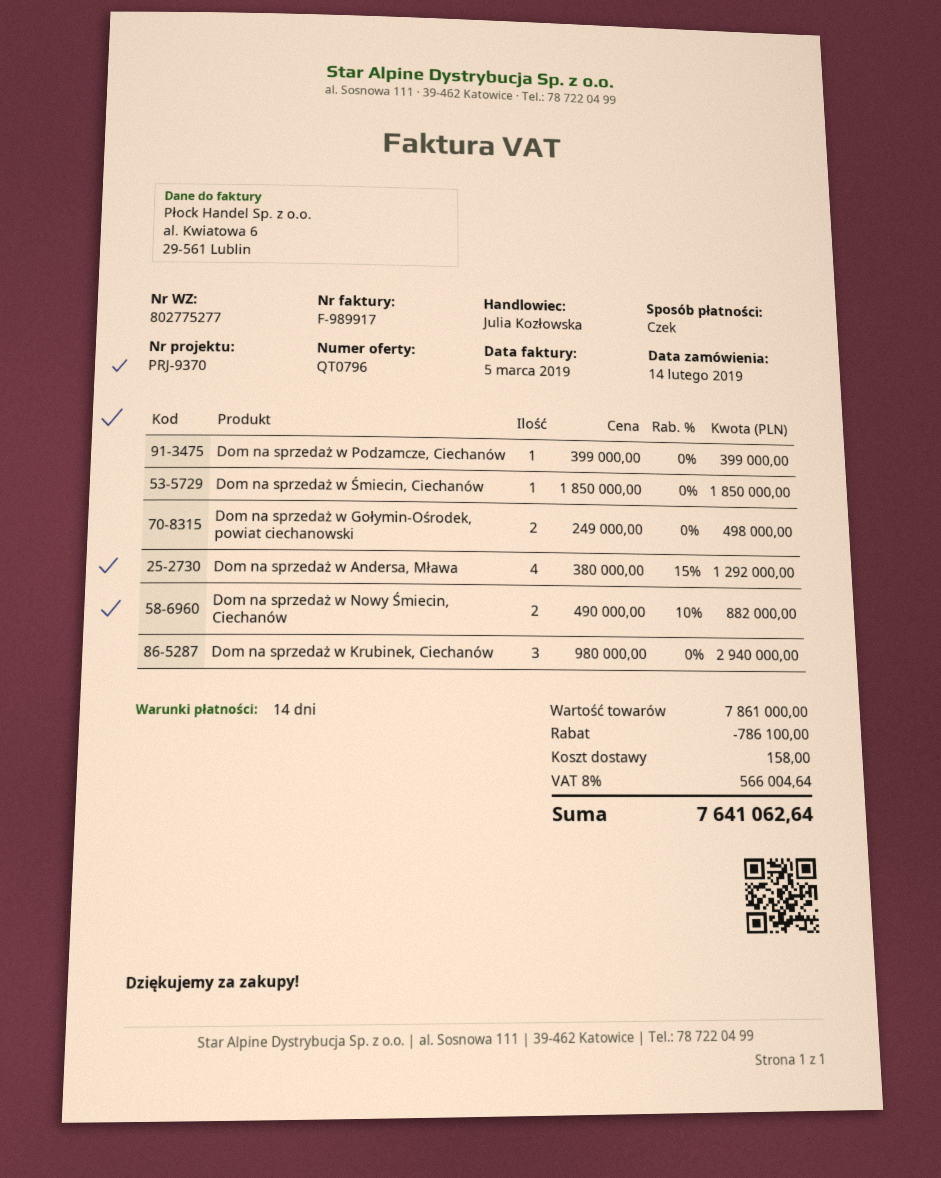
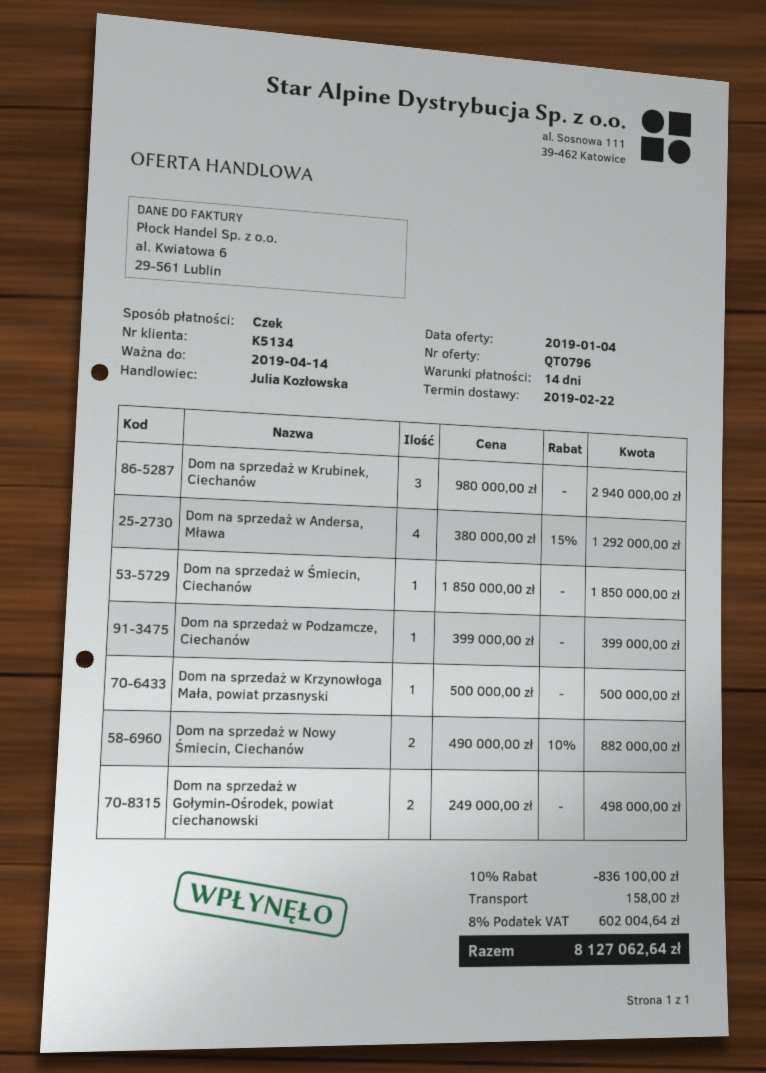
Dom na sprzedaż w Krzynowłoga Mała, powiat przasnyski: none -> 1 x 500000.00 = 500000.00
discount: 786100.00 -> 836100.00
tax: 8% = 566004.64 -> 8% = 602004.64
total: 7641062.64 -> 8127062.64

